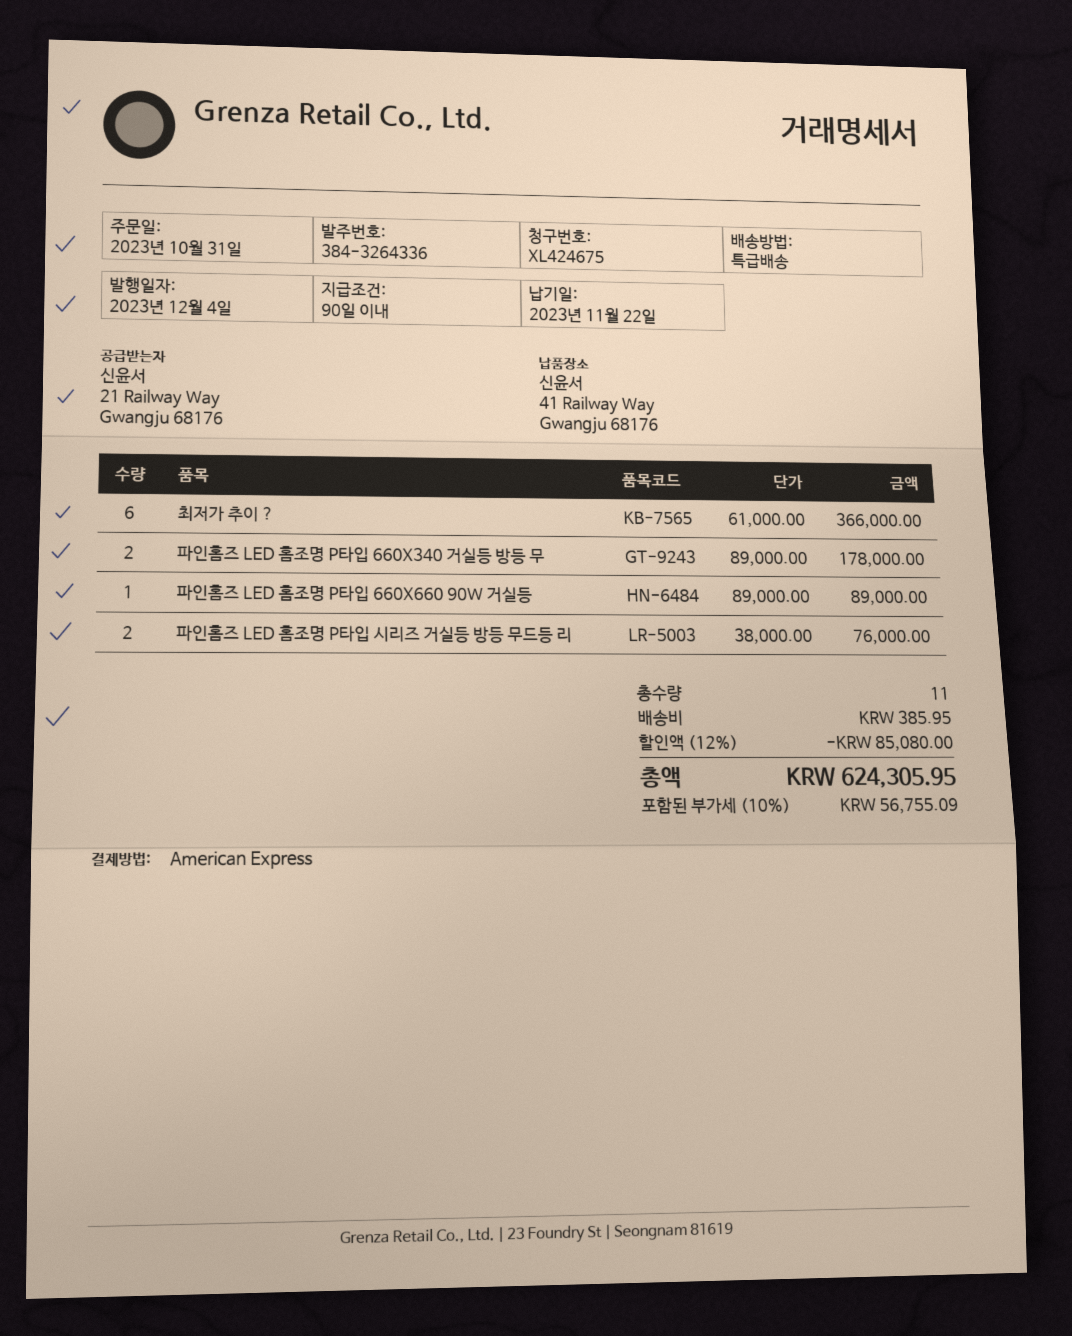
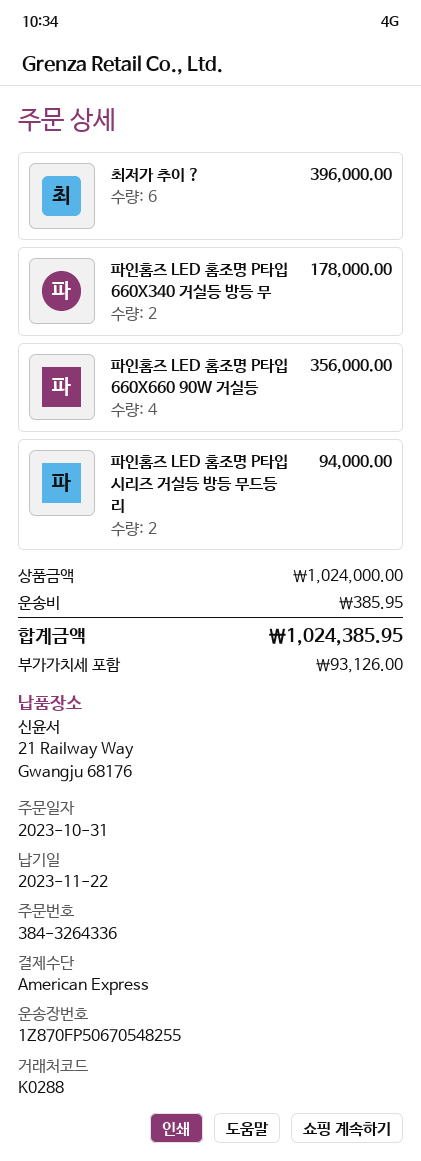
ship to: 41 Railway Way, Gwangju 68176 -> 21 Railway Way, Gwangju 68176
최저가 추이 ?: 6 for 366000.00 -> 6 for 396000.00
파인홈즈 LED 홈조명 P타입 660X660 90W 거실등: 1 for 89000.00 -> 4 for 356000.00
파인홈즈 LED 홈조명 P타입 시리즈 거실등 방등 무드등 리: 2 for 76000.00 -> 2 for 94000.00
discount: 12% = 85080.00 -> none
tax: 56755.09 -> 93126.00
total: 624305.95 -> 1024385.95

